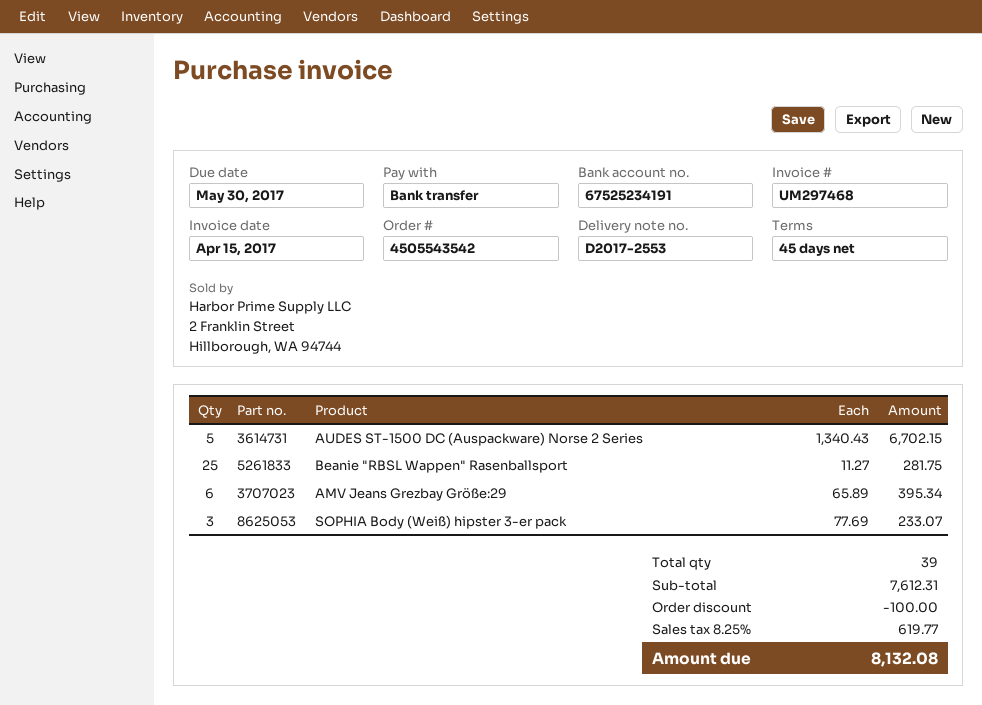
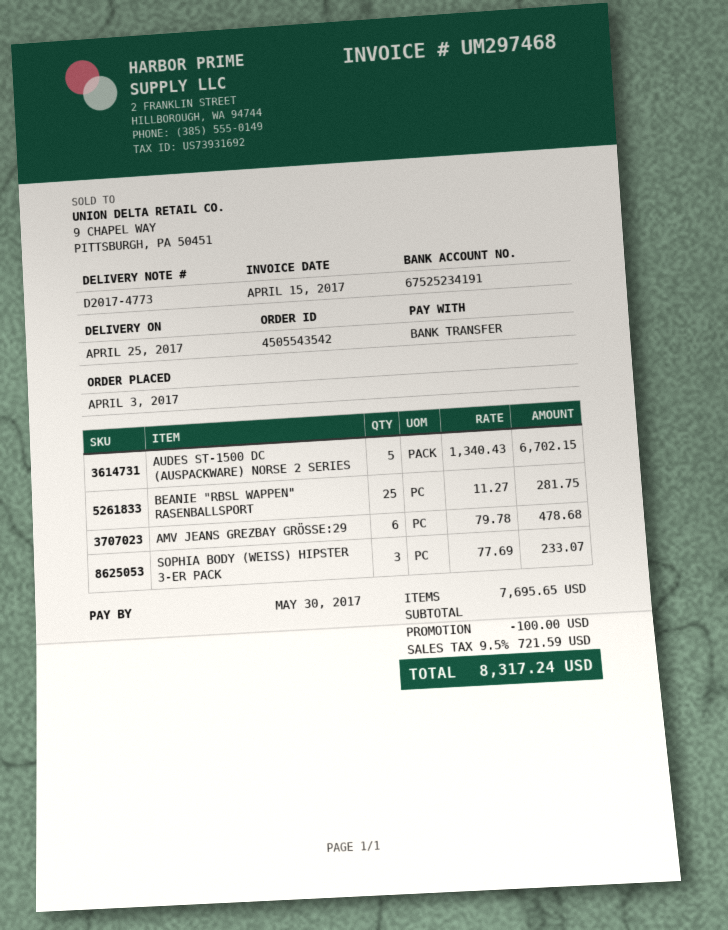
delivery note number: D2017-2553 -> D2017-4773
AMV Jeans Grezbay Größe:29: 6 x 65.89 = 395.34 -> 6 x 79.78 = 478.68
subtotal: 7612.31 -> 7695.65
tax: 8.25% = 619.77 -> 9.5% = 721.59
total: 8132.08 -> 8317.24

